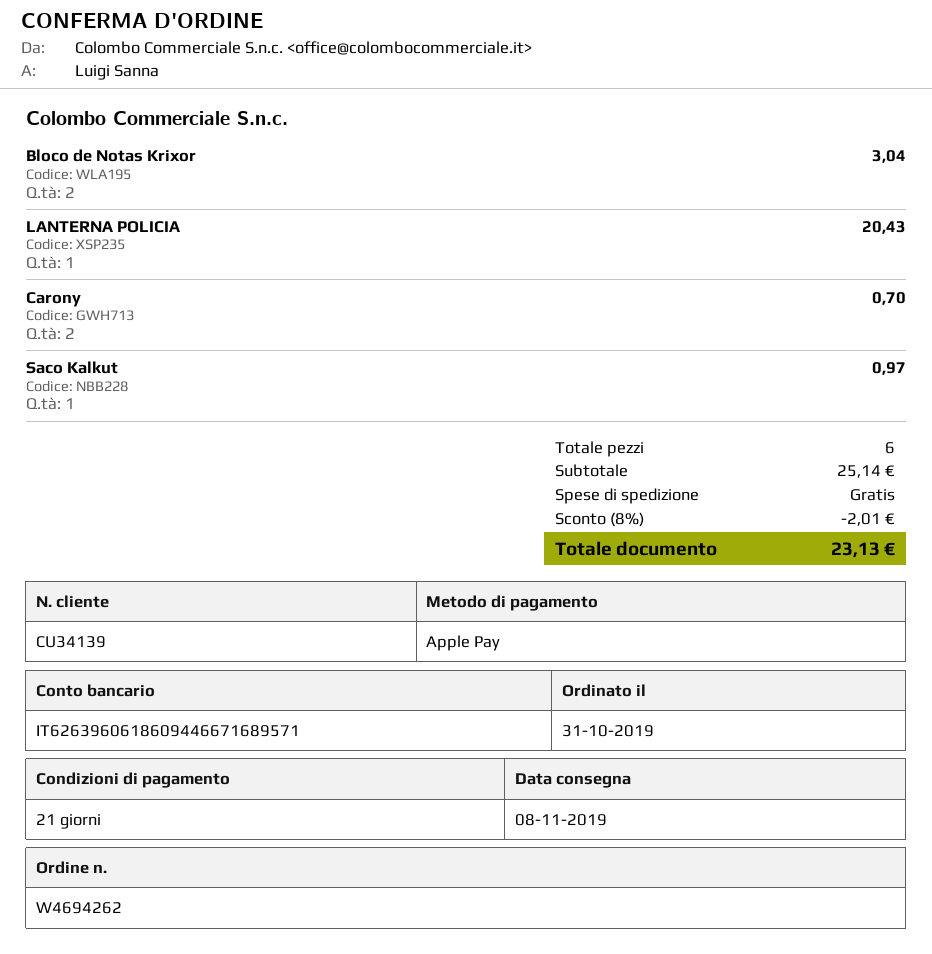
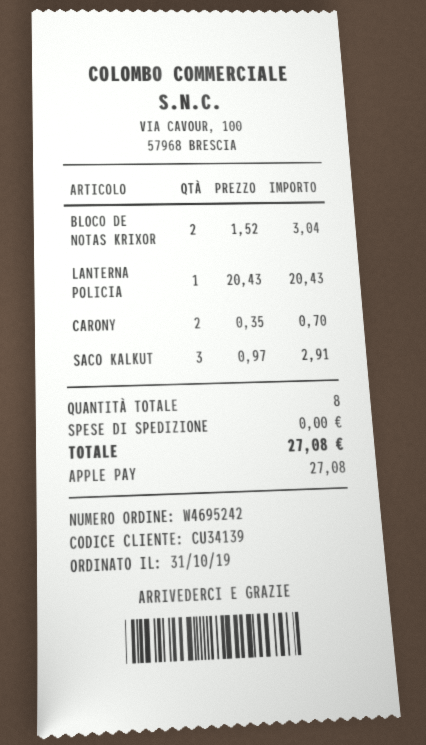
order number: W4694262 -> W4695242
Saco Kalkut: 1 for 0.97 -> 3 for 2.91
total quantity: 6 -> 8
discount: 8% = 2.01 -> none
total: 23.13 -> 27.08

